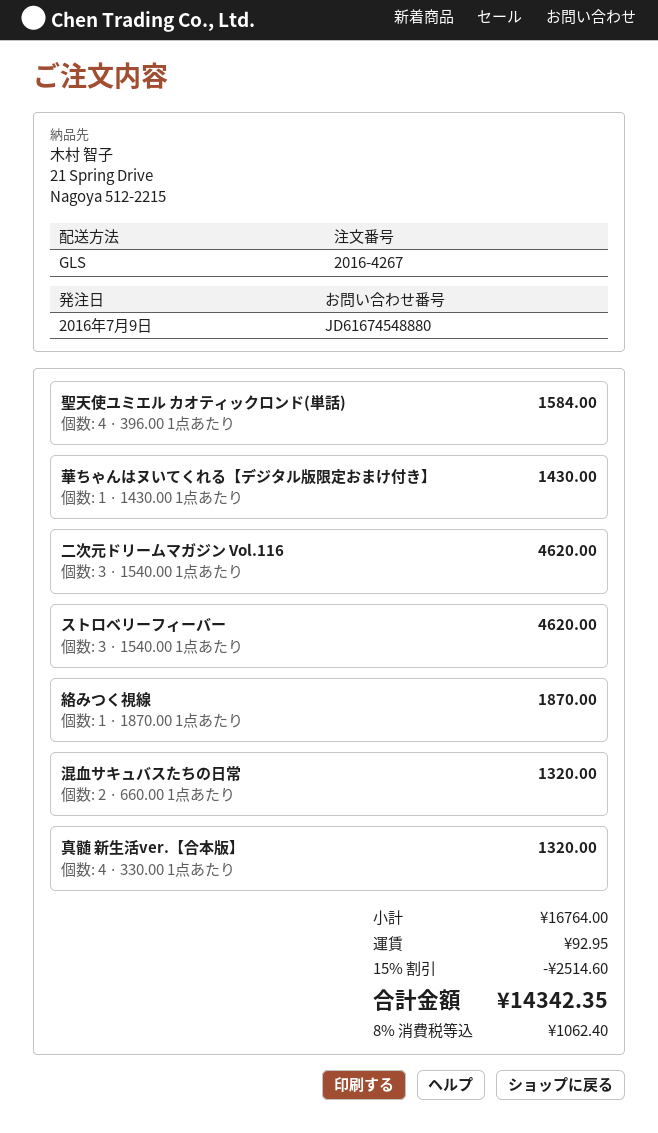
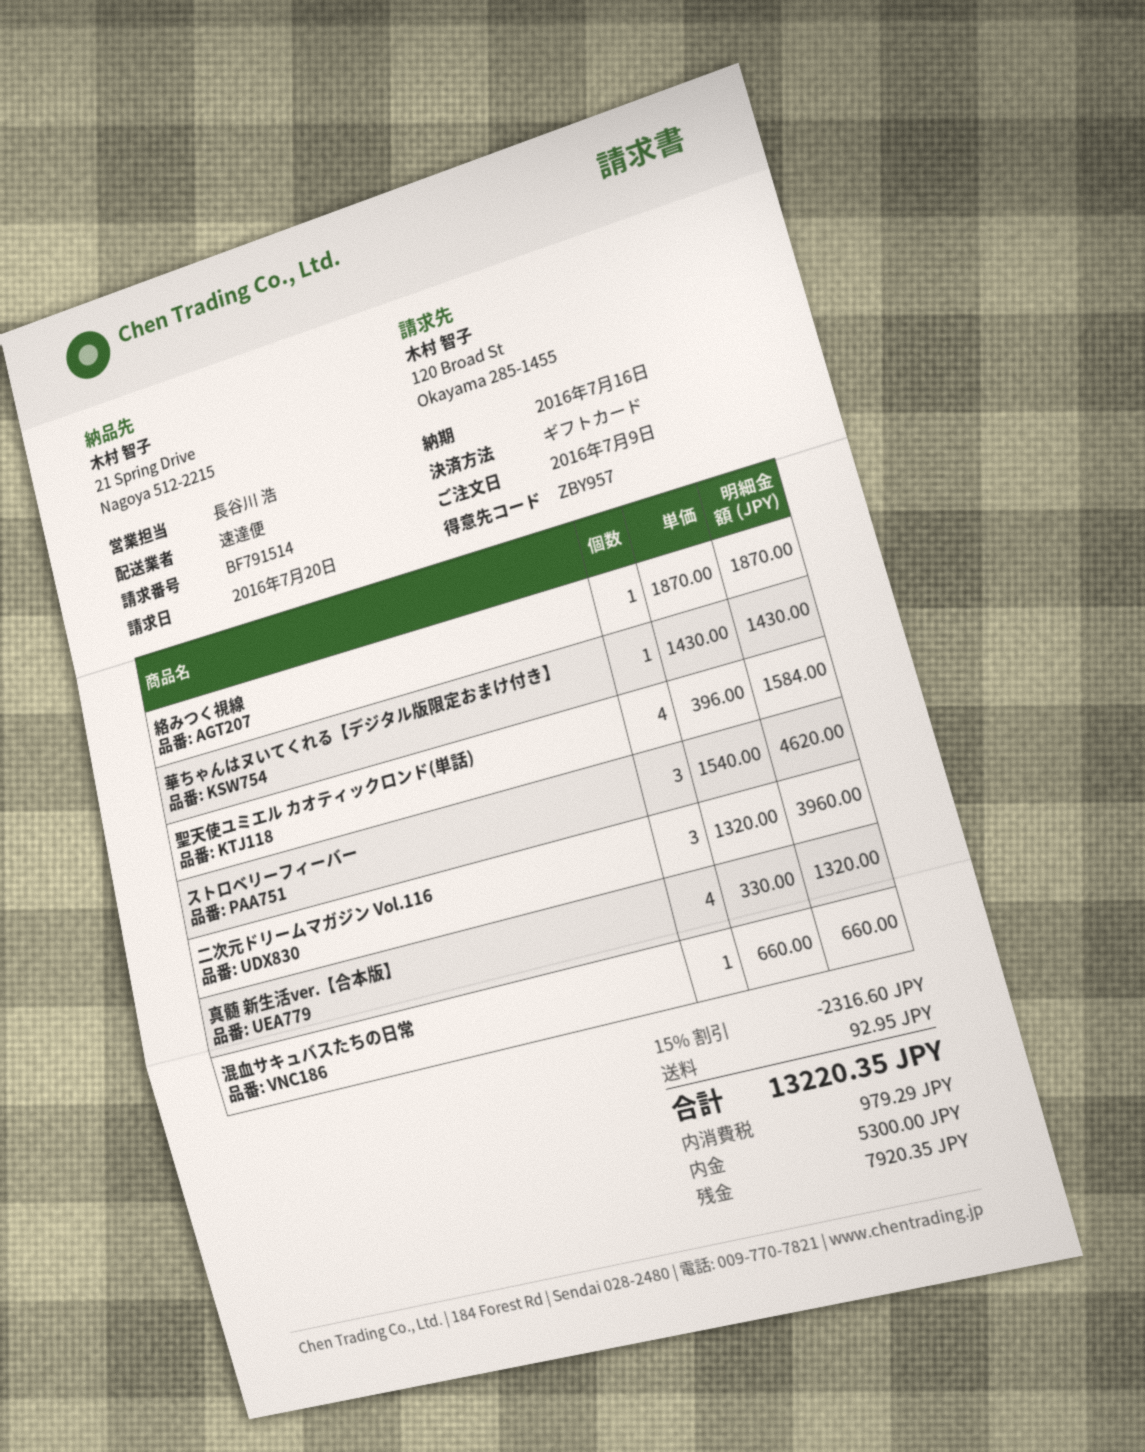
shipping method: GLS -> express
二次元ドリームマガジン Vol.116: 3 x 1540.00 = 4620.00 -> 3 x 1320.00 = 3960.00
混血サキュバスたちの日常: 2 x 660.00 = 1320.00 -> 1 x 660.00 = 660.00
discount: 15% = 2514.60 -> 15% = 2316.60
tax: 1062.40 -> 979.29
total: 14342.35 -> 13220.35

